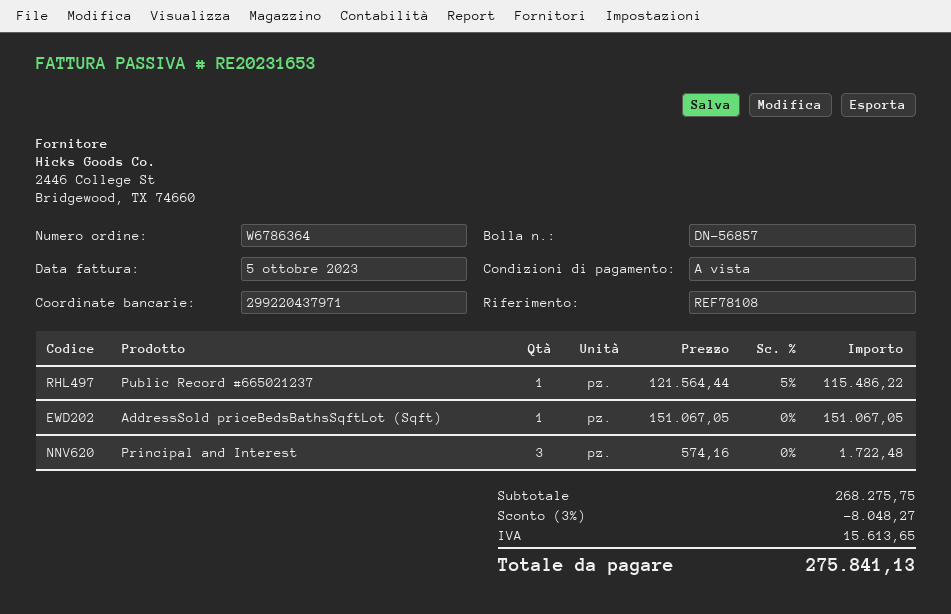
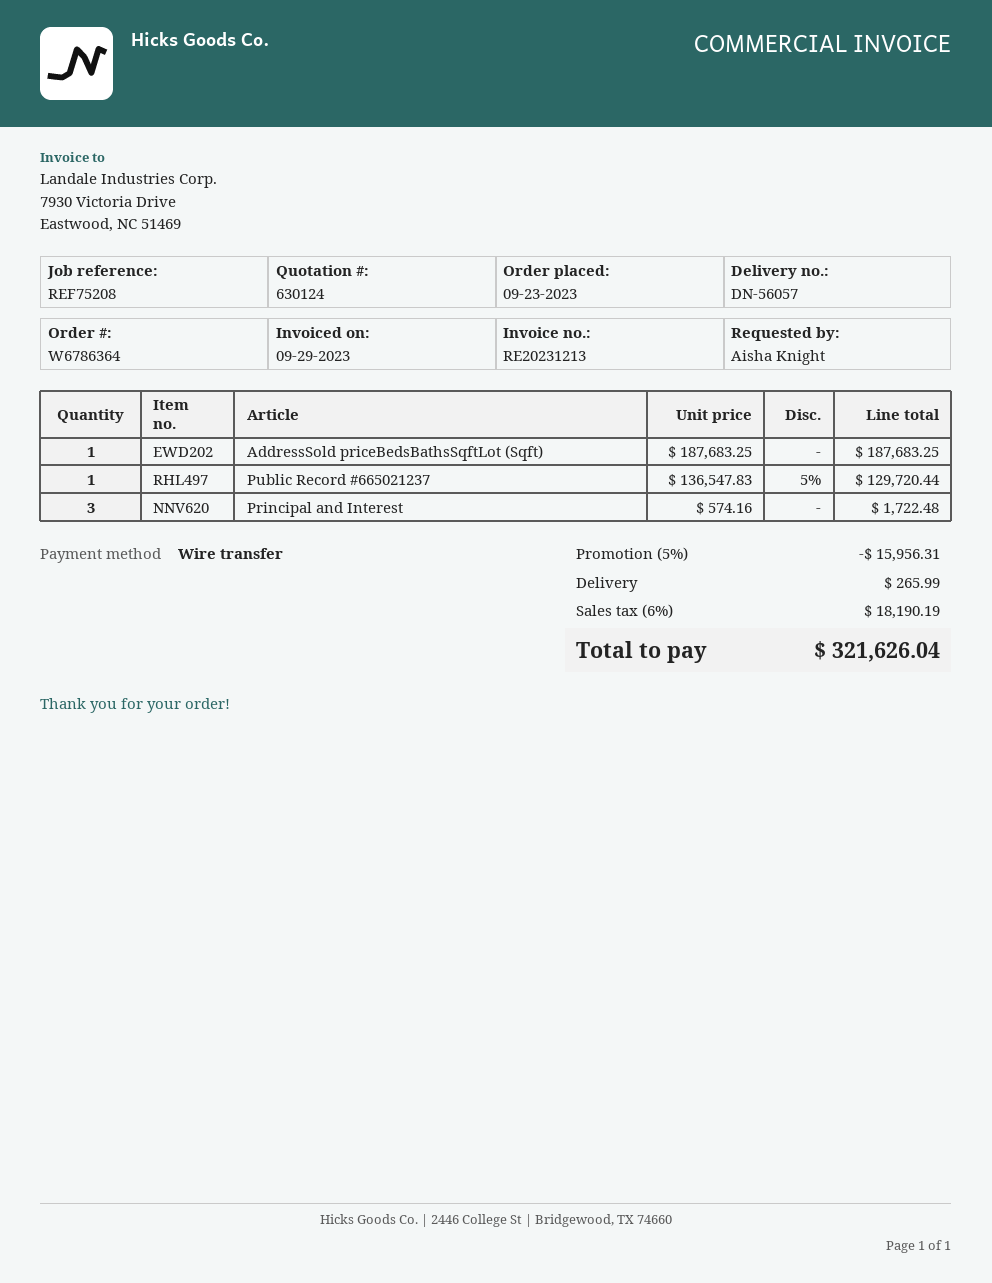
delivery note number: DN-56857 -> DN-56057
invoice number: RE20231653 -> RE20231213
invoice date: 2023-10-05 -> 2023-09-29
reference: REF78108 -> REF75208
Public Record #665021237: 1 x 121564.44 - 5% = 115486.22 -> 1 x 136547.83 - 5% = 129720.44
AddressSold priceBedsBathsSqftLot (Sqft): 1 x 151067.05 = 151067.05 -> 1 x 187683.25 = 187683.25
discount: 3% = 8048.27 -> 5% = 15956.31
shipping: none -> 265.99
tax: 15613.65 -> 18190.19
total: 275841.13 -> 321626.04

